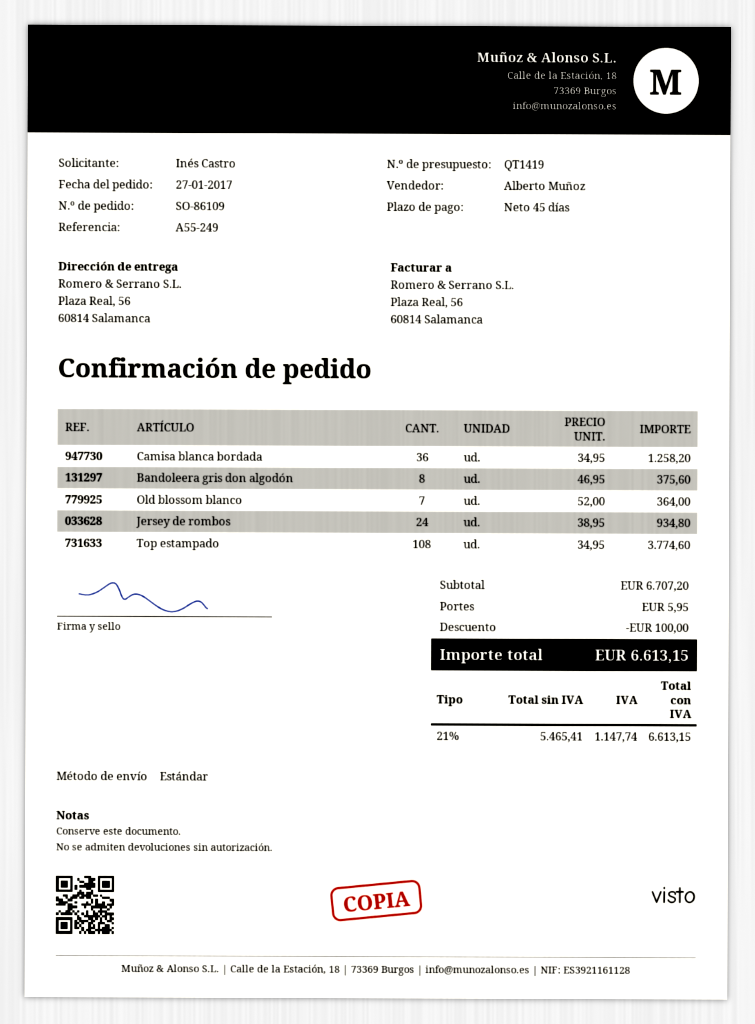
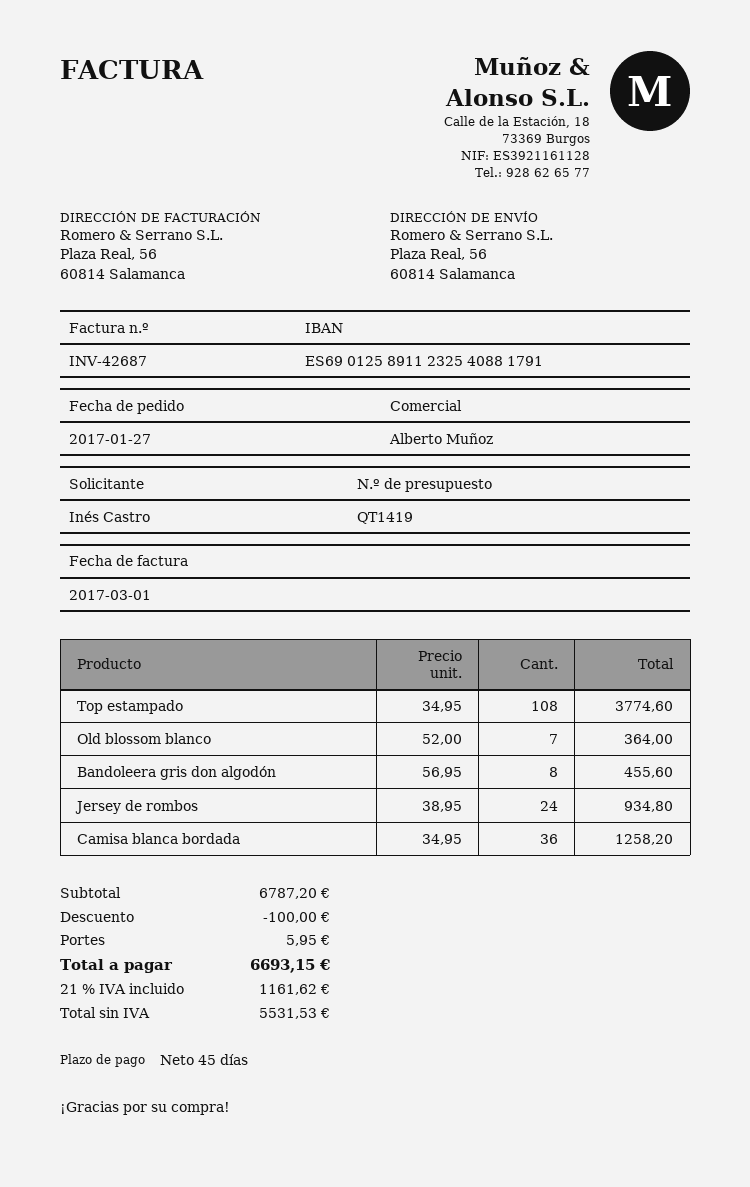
Bandoleera gris don algodón: 8 x 46.95 = 375.60 -> 8 x 56.95 = 455.60
subtotal: 6707.20 -> 6787.20
net: 5465.41 -> 5531.53
tax: 21% = 1147.74 -> 21% = 1161.62
total: 6613.15 -> 6693.15

